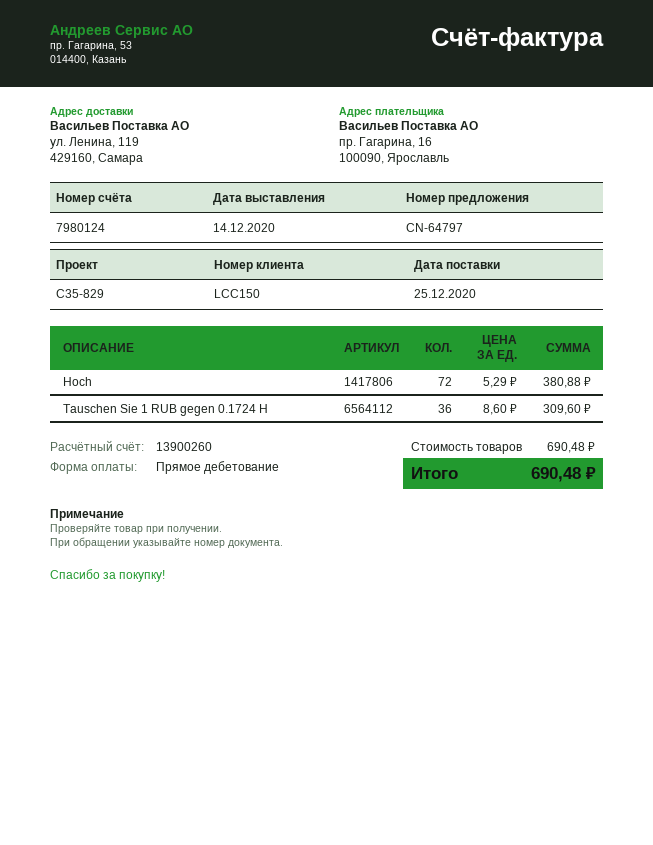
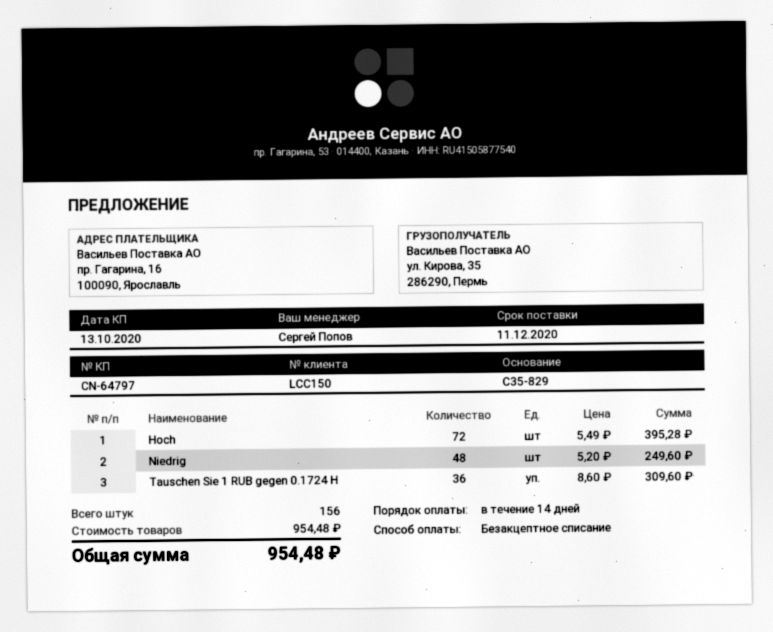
delivery date: 2020-12-25 -> 2020-12-11
ship to: ул. Ленина, 119, 429160, Самара -> ул. Кирова, 35, 286290, Пермь
Hoch: 72 x 5.29 = 380.88 -> 72 x 5.49 = 395.28
Niedrig: none -> 48 x 5.20 = 249.60
subtotal: 690.48 -> 954.48
total: 690.48 -> 954.48

